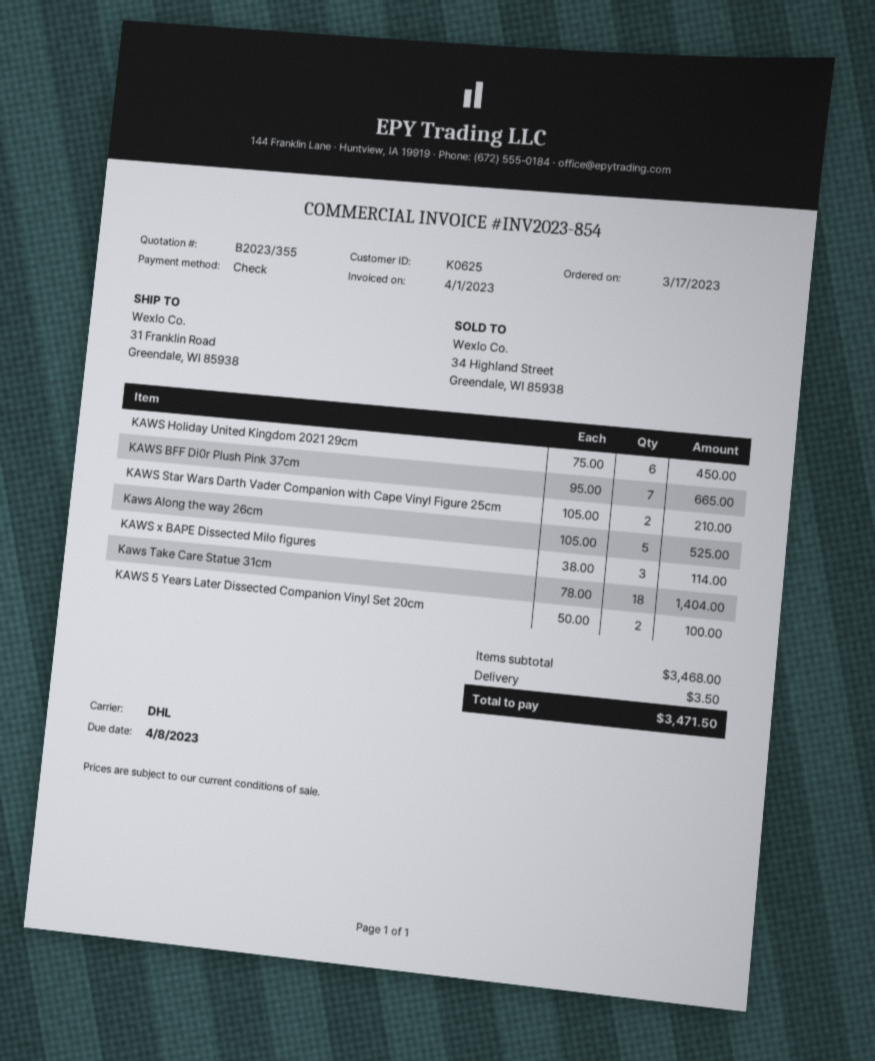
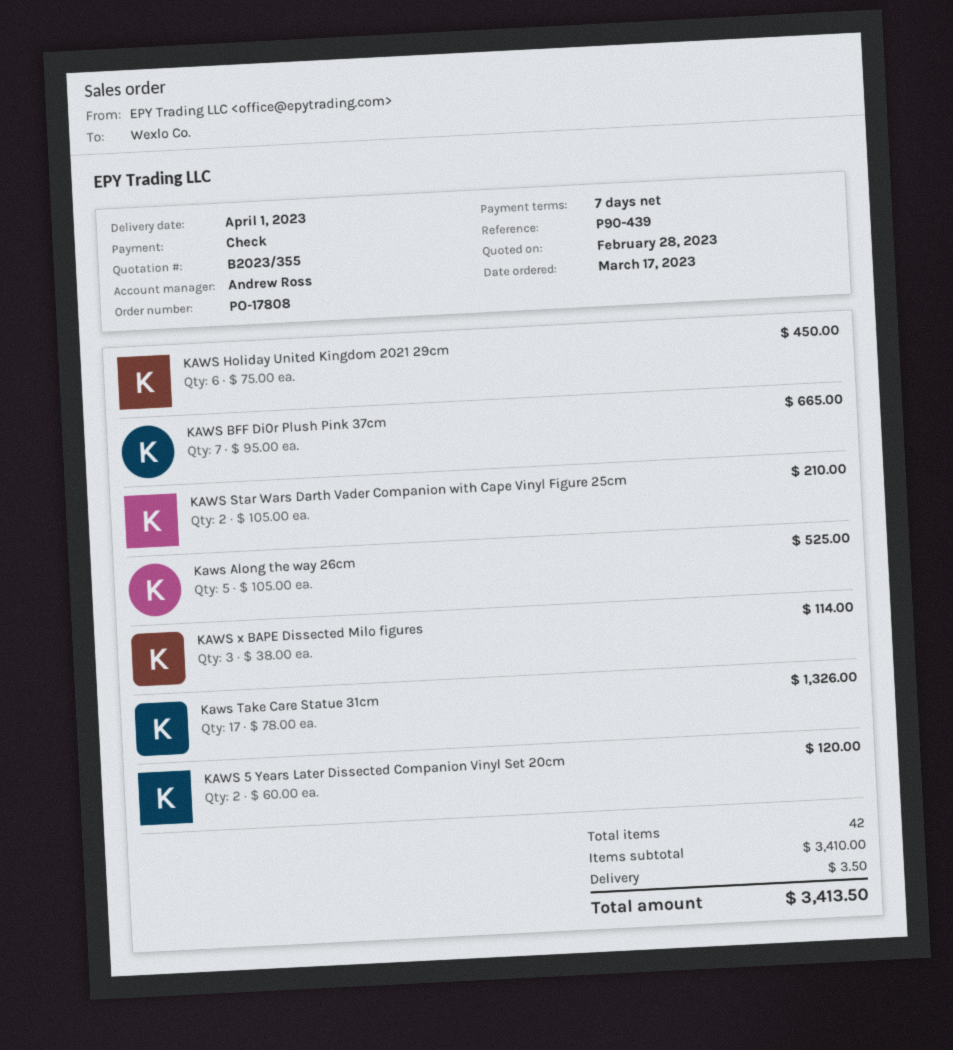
Kaws Take Care Statue 31cm: 18 x 78.00 = 1404.00 -> 17 x 78.00 = 1326.00
KAWS 5 Years Later Dissected Companion Vinyl Set 20cm: 2 x 50.00 = 100.00 -> 2 x 60.00 = 120.00
subtotal: 3468.00 -> 3410.00
total: 3471.50 -> 3413.50

